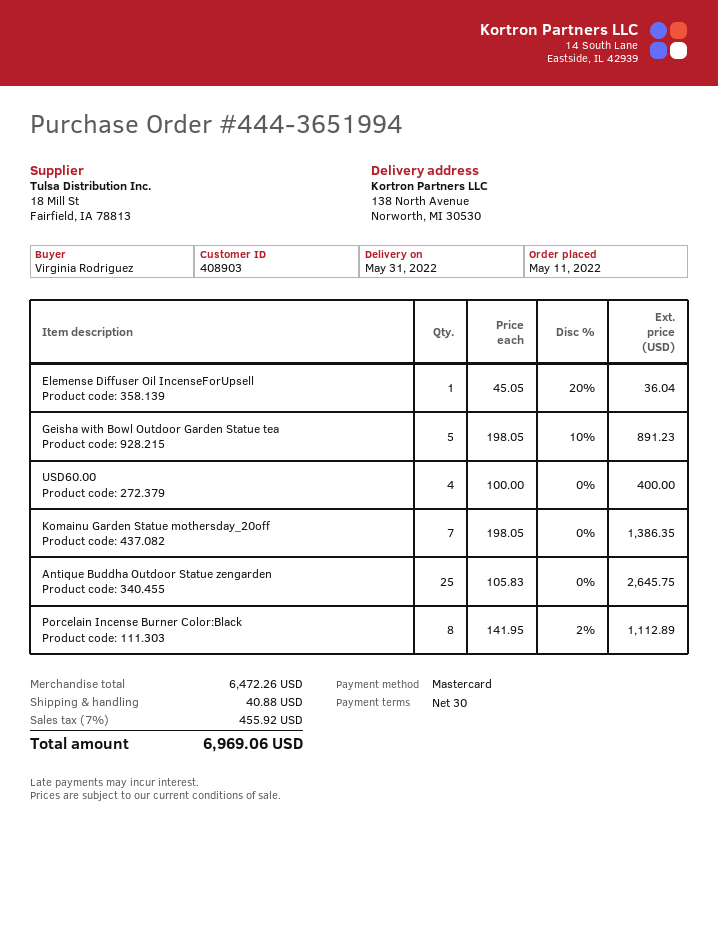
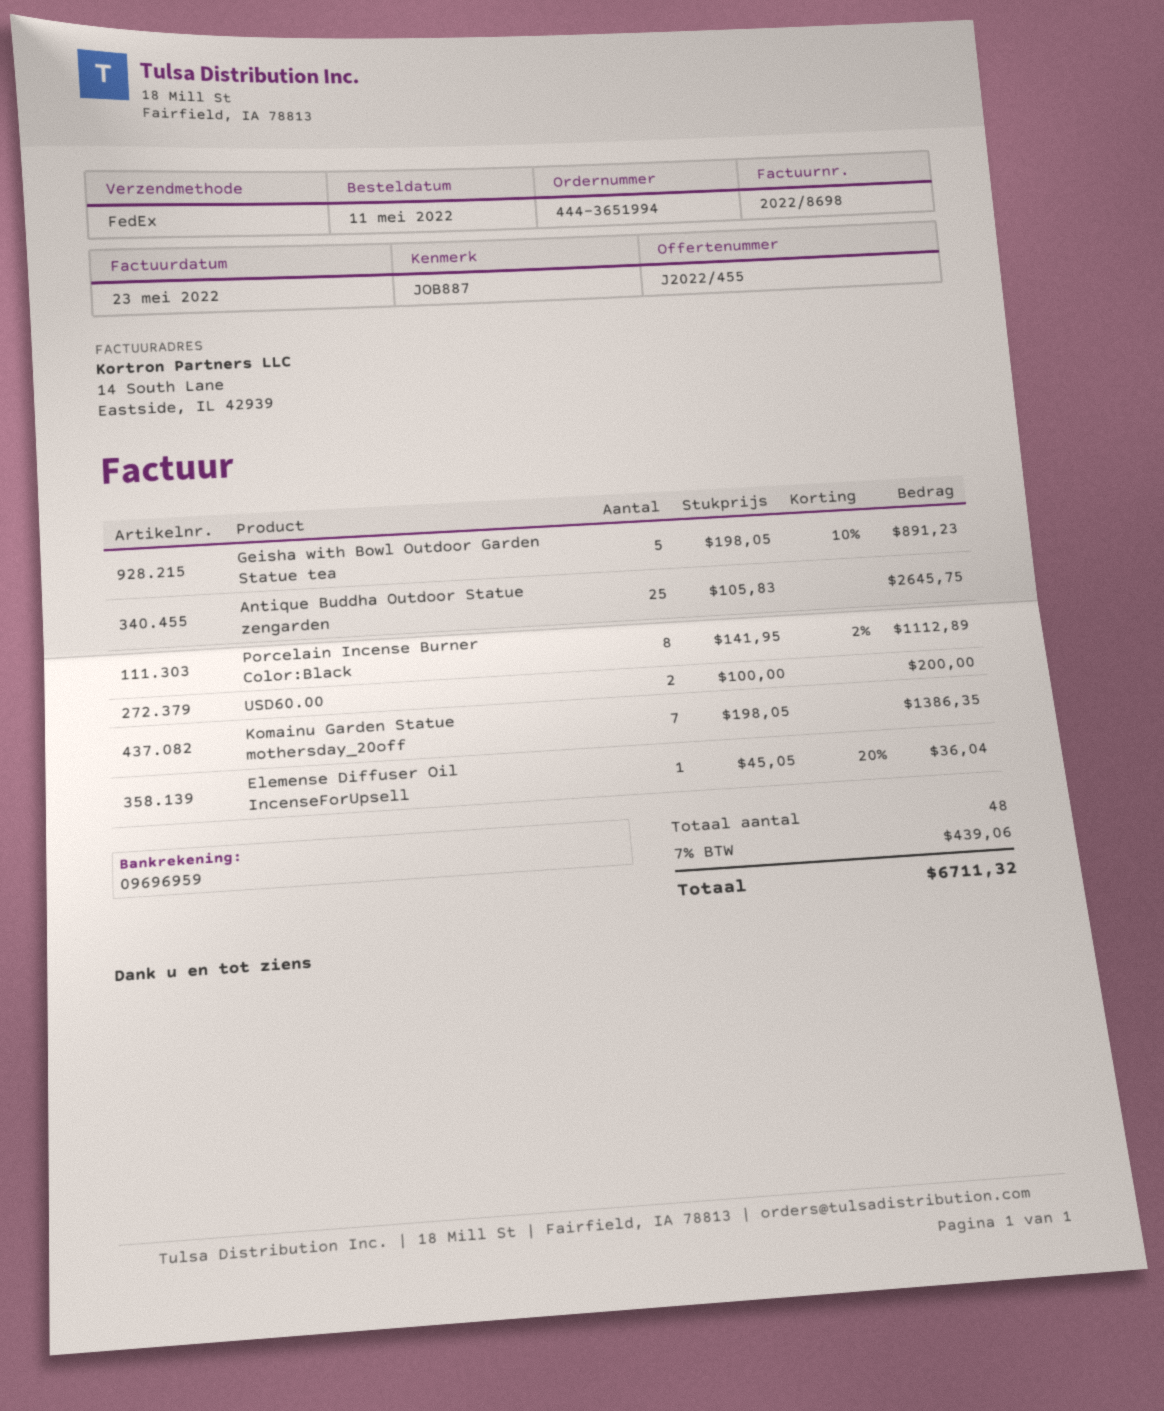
USD60.00: 4 x 100.00 = 400.00 -> 2 x 100.00 = 200.00
shipping: 40.88 -> none
tax: 7% = 455.92 -> 7% = 439.06
total: 6969.06 -> 6711.32

